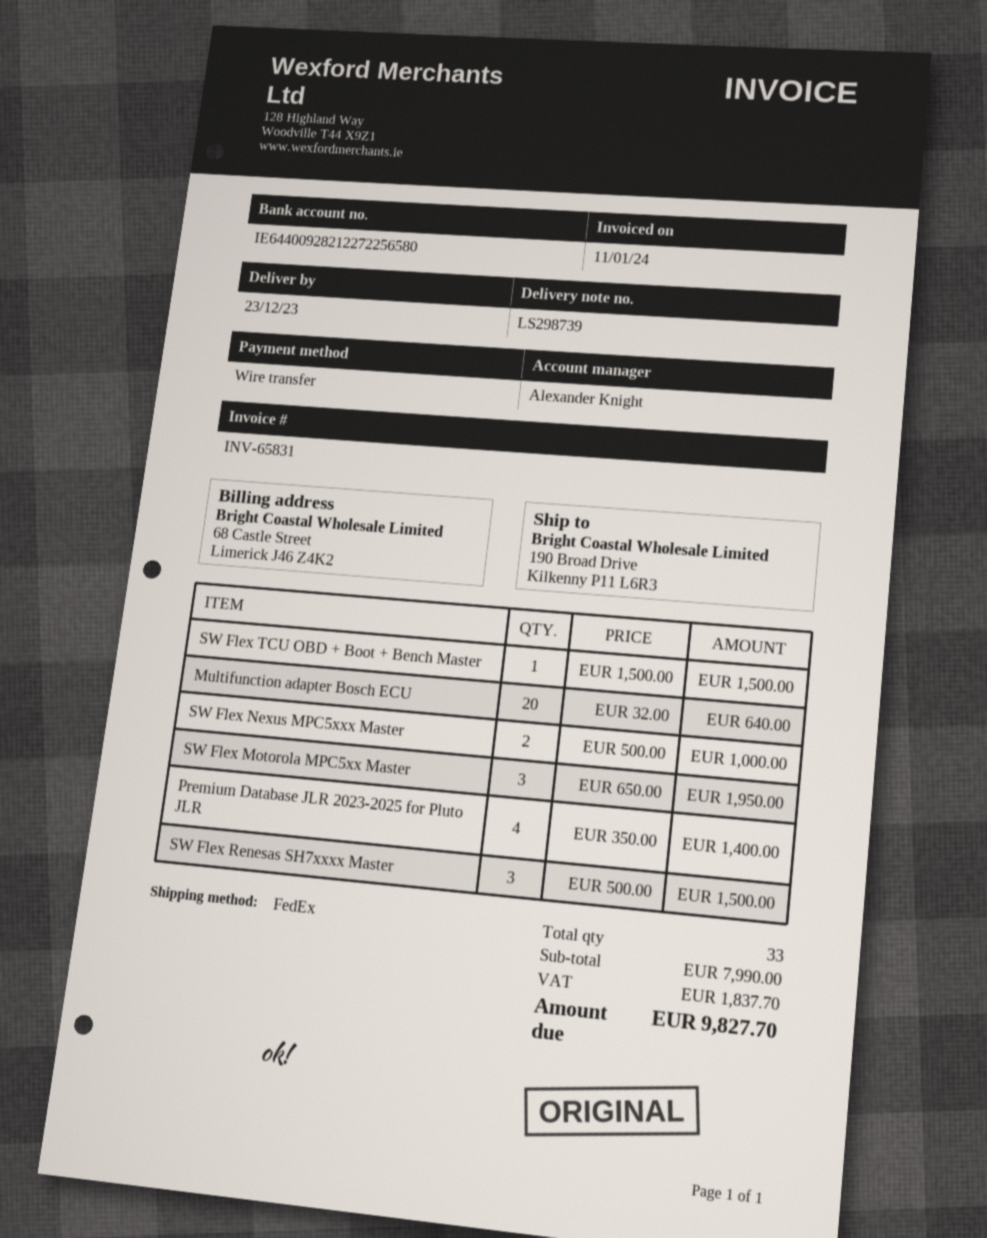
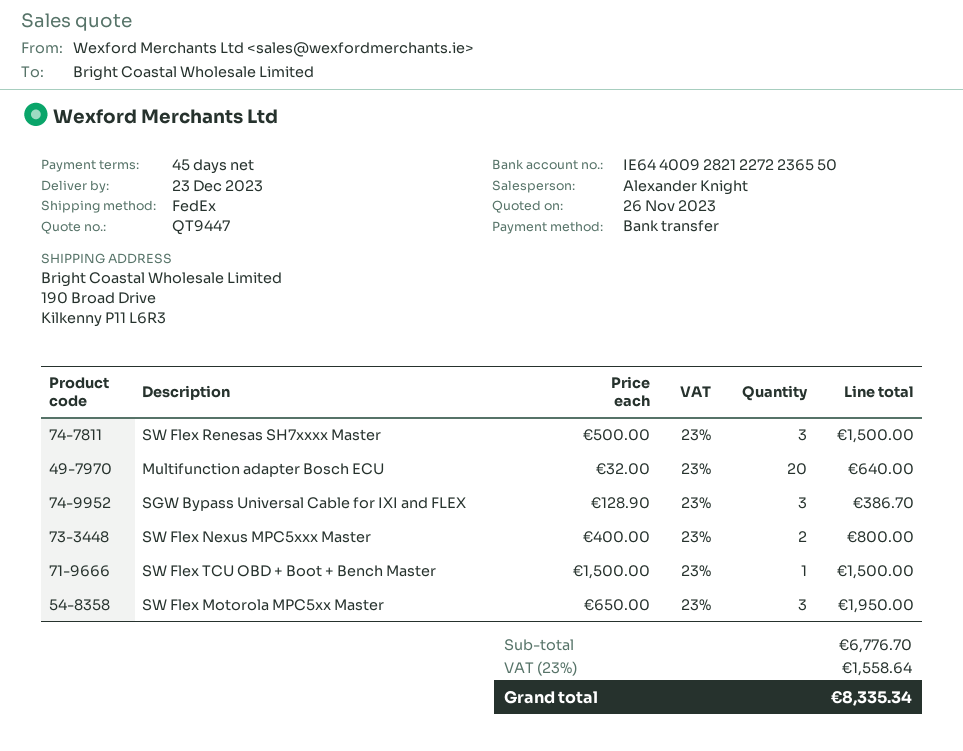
bank account: IE64400928212272256580 -> IE64400928212272236550
SW Flex Nexus MPC5xxx Master: 2 x 500.00 = 1000.00 -> 2 x 400.00 = 800.00
Premium Database JLR 2023-2025 for Pluto JLR: 4 x 350.00 = 1400.00 -> none
SGW Bypass Universal Cable for IXI and FLEX: none -> 3 x 128.90 = 386.70
subtotal: 7990.00 -> 6776.70
tax: 1837.70 -> 1558.64
total: 9827.70 -> 8335.34

